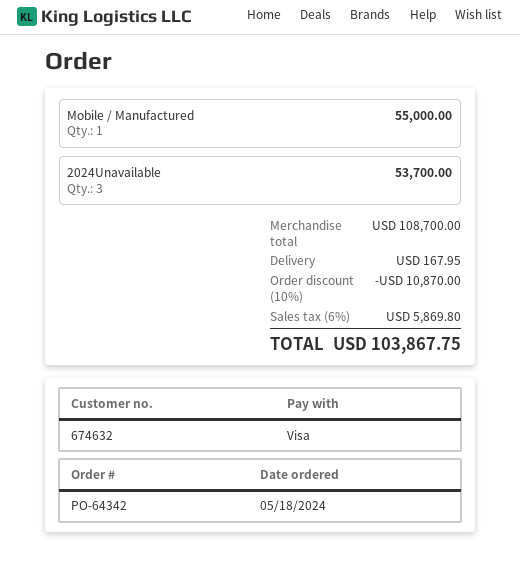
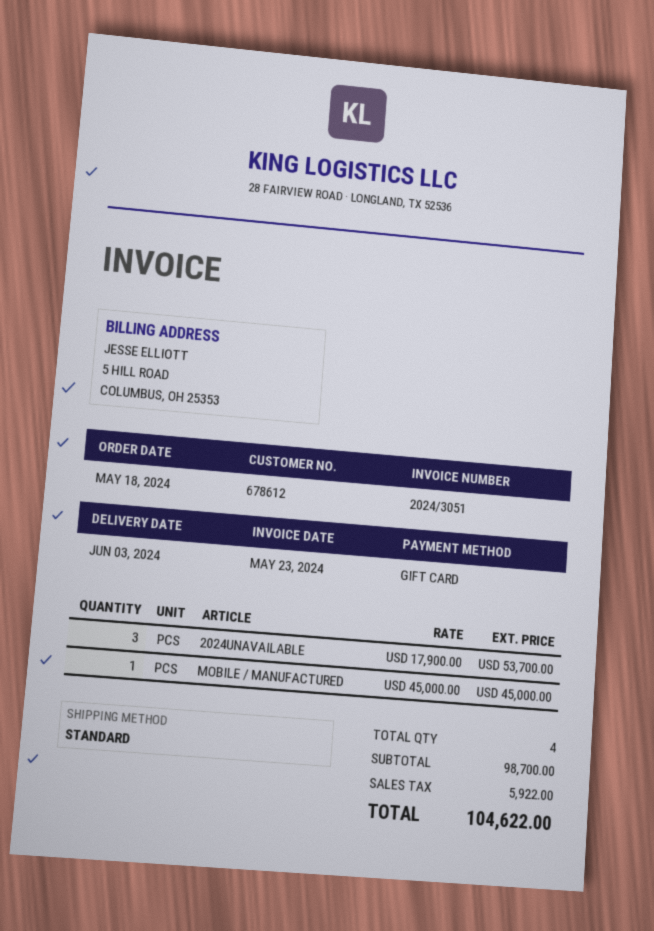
customer number: 674632 -> 678612
payment method: Visa -> gift card
Mobile / Manufactured: 1 for 55000.00 -> 1 for 45000.00
subtotal: 108700.00 -> 98700.00
discount: 10% = 10870.00 -> none
shipping: 167.95 -> none
tax: 5869.80 -> 5922.00
total: 103867.75 -> 104622.00

